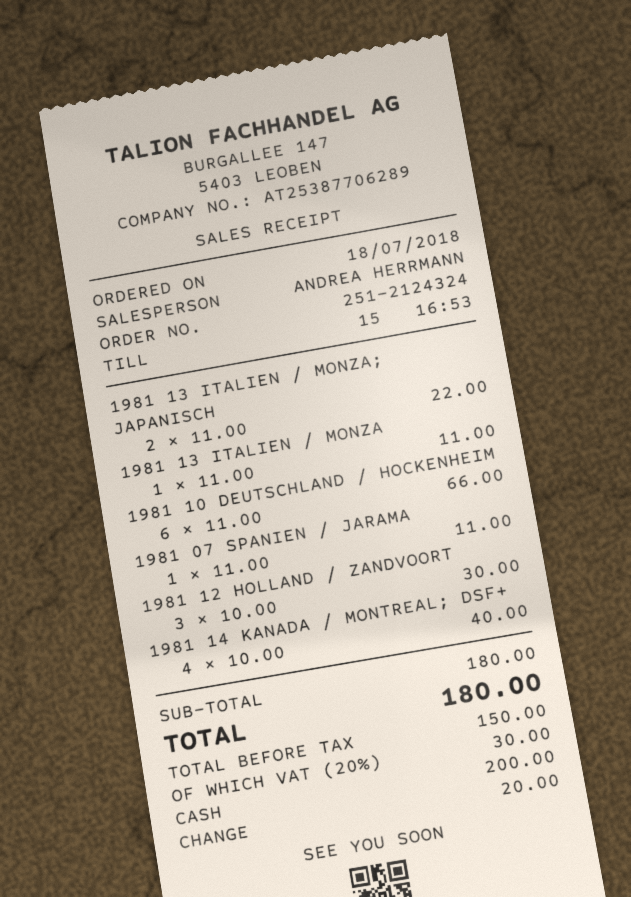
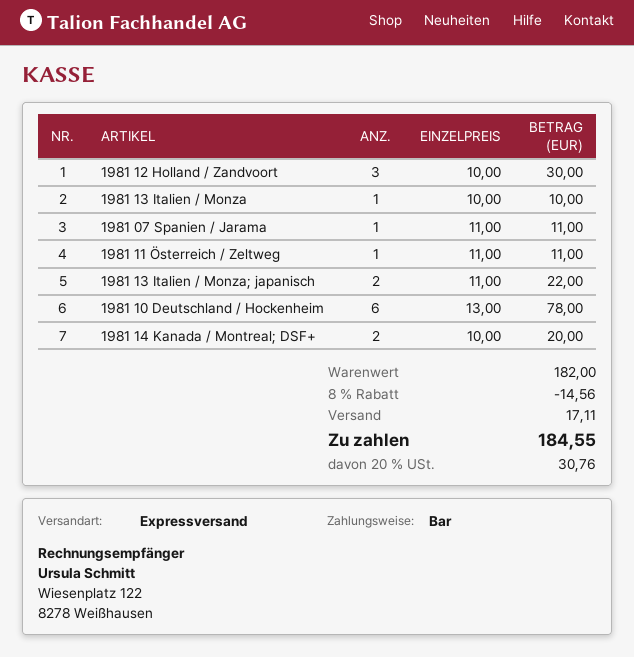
1981 13 ITALIEN / MONZA: 1 x 11.00 = 11.00 -> 1 x 10.00 = 10.00
1981 10 DEUTSCHLAND / HOCKENHEIM: 6 x 11.00 = 66.00 -> 6 x 13.00 = 78.00
1981 14 KANADA / MONTREAL; DSF+: 4 x 10.00 = 40.00 -> 2 x 10.00 = 20.00
1981 11 Österreich / Zeltweg: none -> 1 x 11.00 = 11.00
subtotal: 180.00 -> 182.00
discount: none -> 8% = 14.56
shipping: none -> 17.11
tax: 20% = 30.00 -> 20% = 30.76
total: 180.00 -> 184.55

